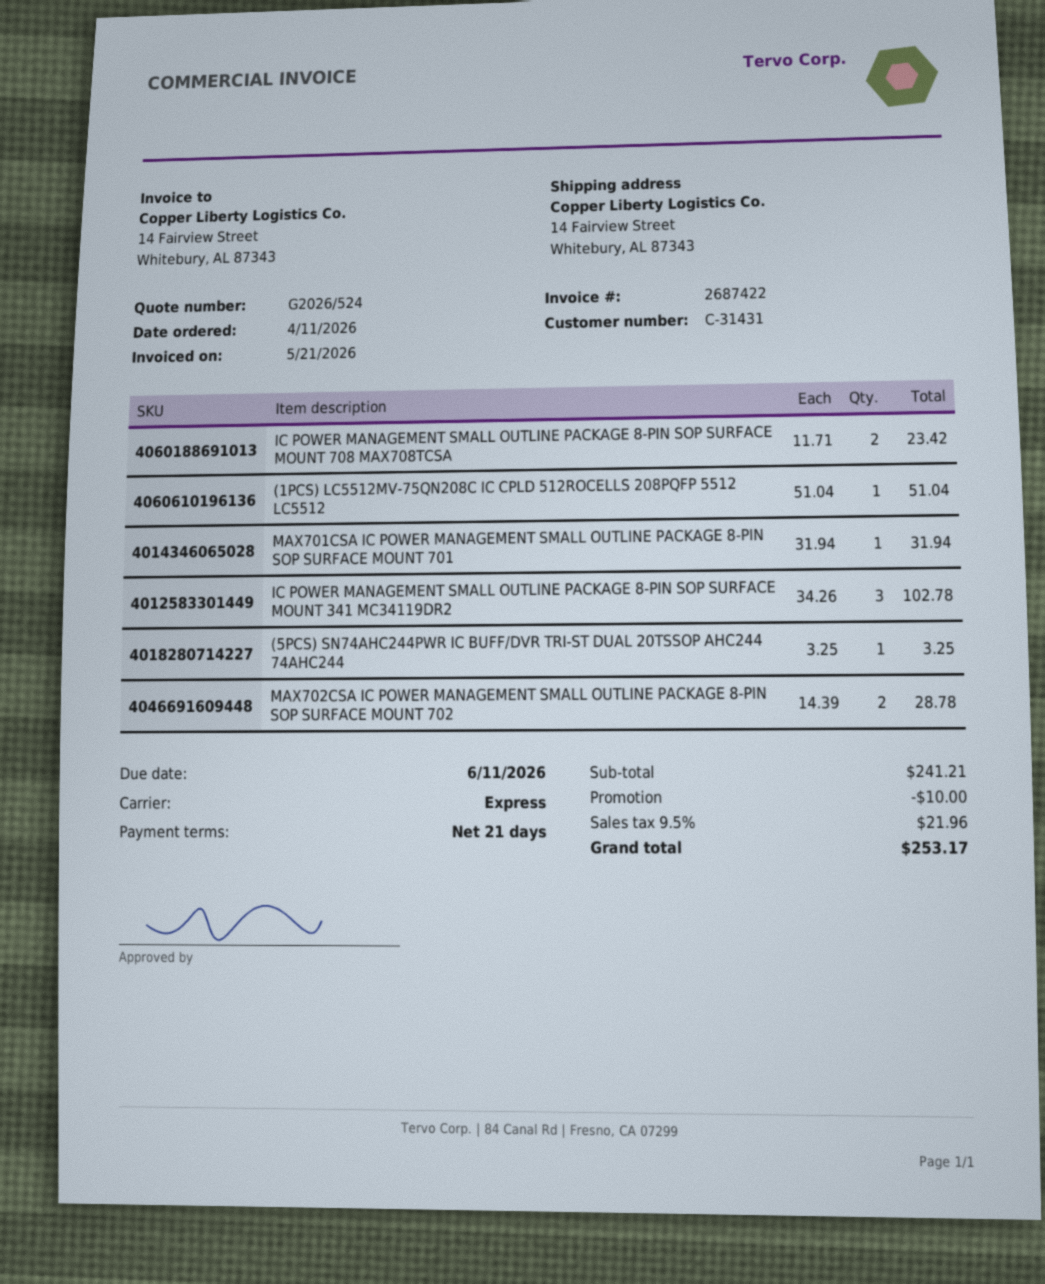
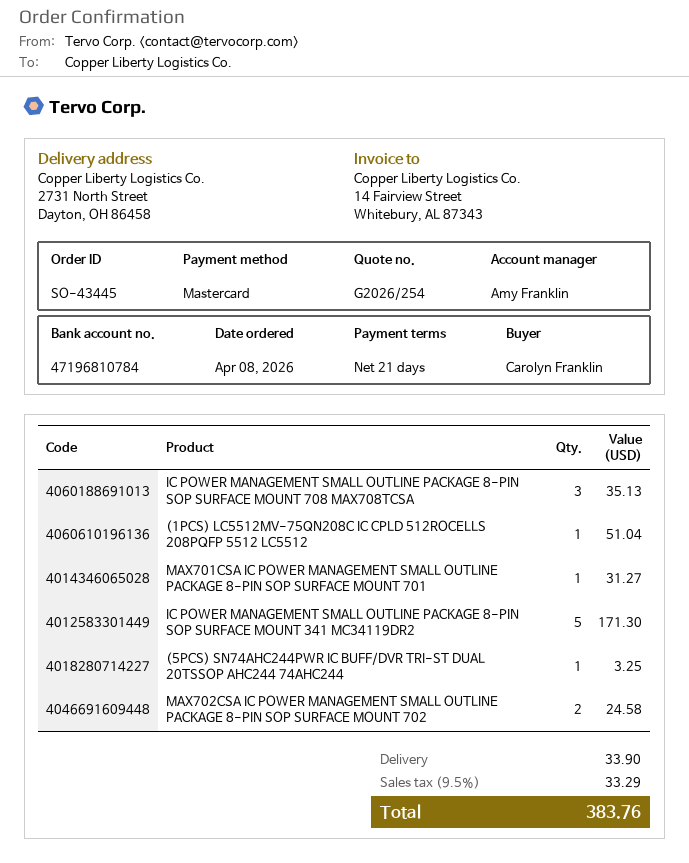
quote number: G2026/524 -> G2026/254
order date: 2026-04-11 -> 2026-04-08
ship to: 14 Fairview Street, Whitebury, AL 87343 -> 2731 North Street, Dayton, OH 86458
IC POWER MANAGEMENT SMALL OUTLINE PACKAGE 8-PIN SOP SURFACE MOUNT 708 MAX708TCSA: 2 for 23.42 -> 3 for 35.13
MAX701CSA IC POWER MANAGEMENT SMALL OUTLINE PACKAGE 8-PIN SOP SURFACE MOUNT 701: 1 for 31.94 -> 1 for 31.27
IC POWER MANAGEMENT SMALL OUTLINE PACKAGE 8-PIN SOP SURFACE MOUNT 341 MC34119DR2: 3 for 102.78 -> 5 for 171.30
MAX702CSA IC POWER MANAGEMENT SMALL OUTLINE PACKAGE 8-PIN SOP SURFACE MOUNT 702: 2 for 28.78 -> 2 for 24.58
discount: 10.00 -> none
shipping: none -> 33.90
tax: 9.5% = 21.96 -> 9.5% = 33.29
total: 253.17 -> 383.76

